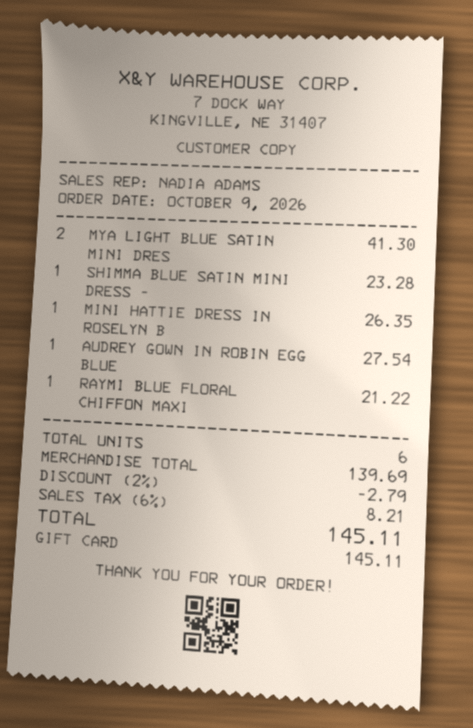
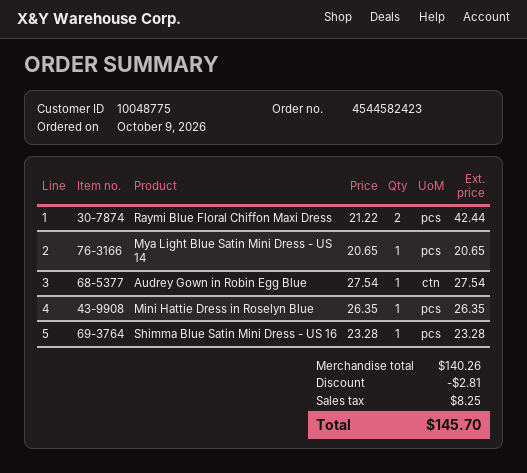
MYA LIGHT BLUE SATIN MINI DRES: 2 for 41.30 -> 1 for 20.65
RAYMI BLUE FLORAL CHIFFON MAXI: 1 for 21.22 -> 2 for 42.44
subtotal: 139.69 -> 140.26
discount: 2.79 -> 2.81
tax: 8.21 -> 8.25
total: 145.11 -> 145.70

